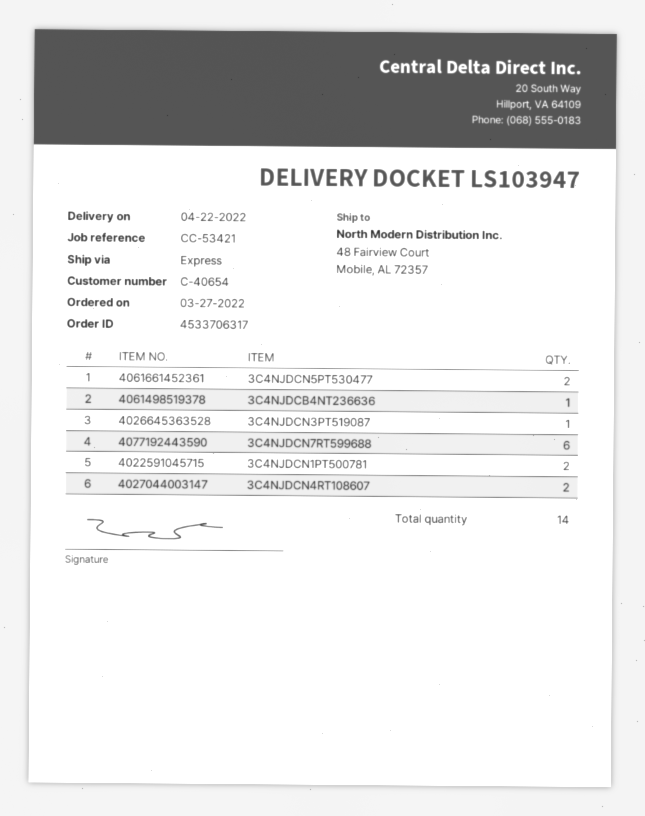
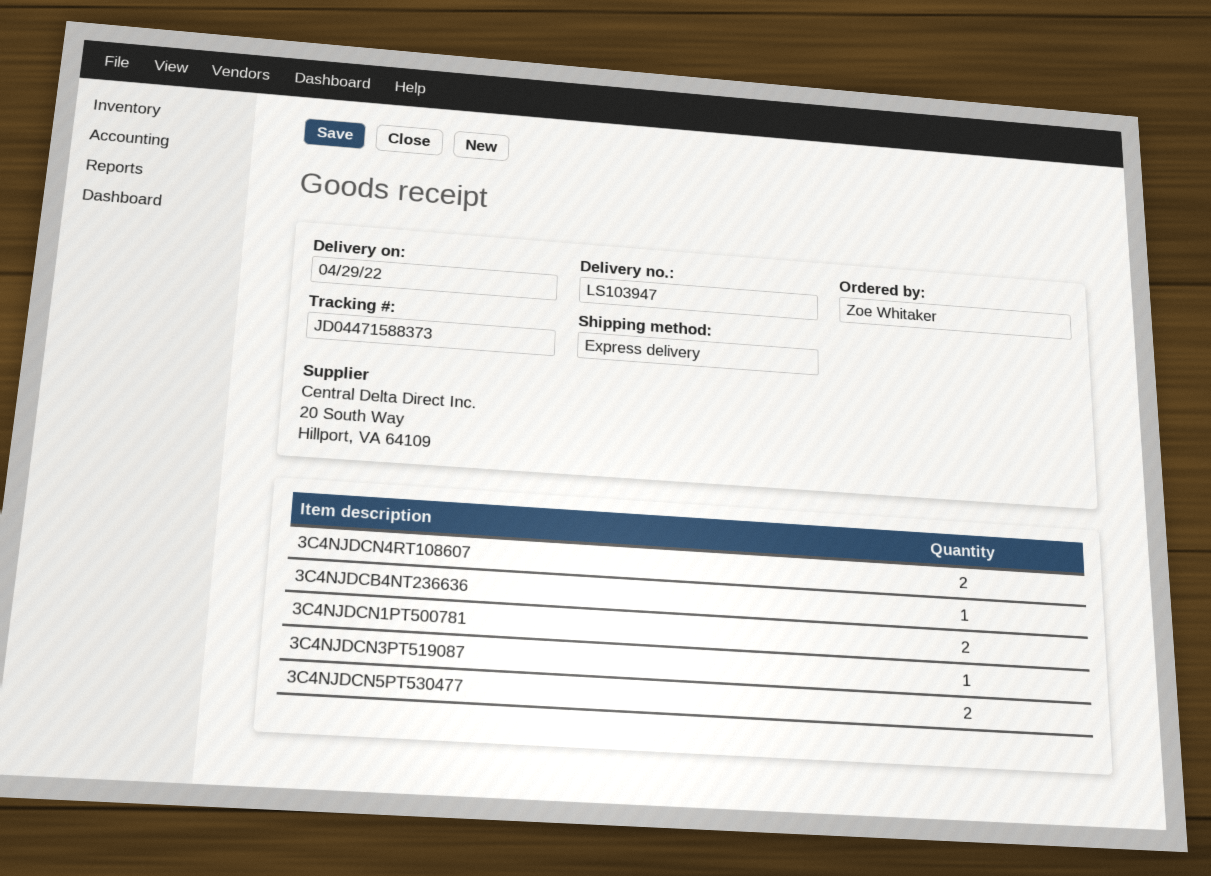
delivery date: 2022-04-22 -> 2022-04-29
3C4NJDCN7RT599688: 6 -> none

